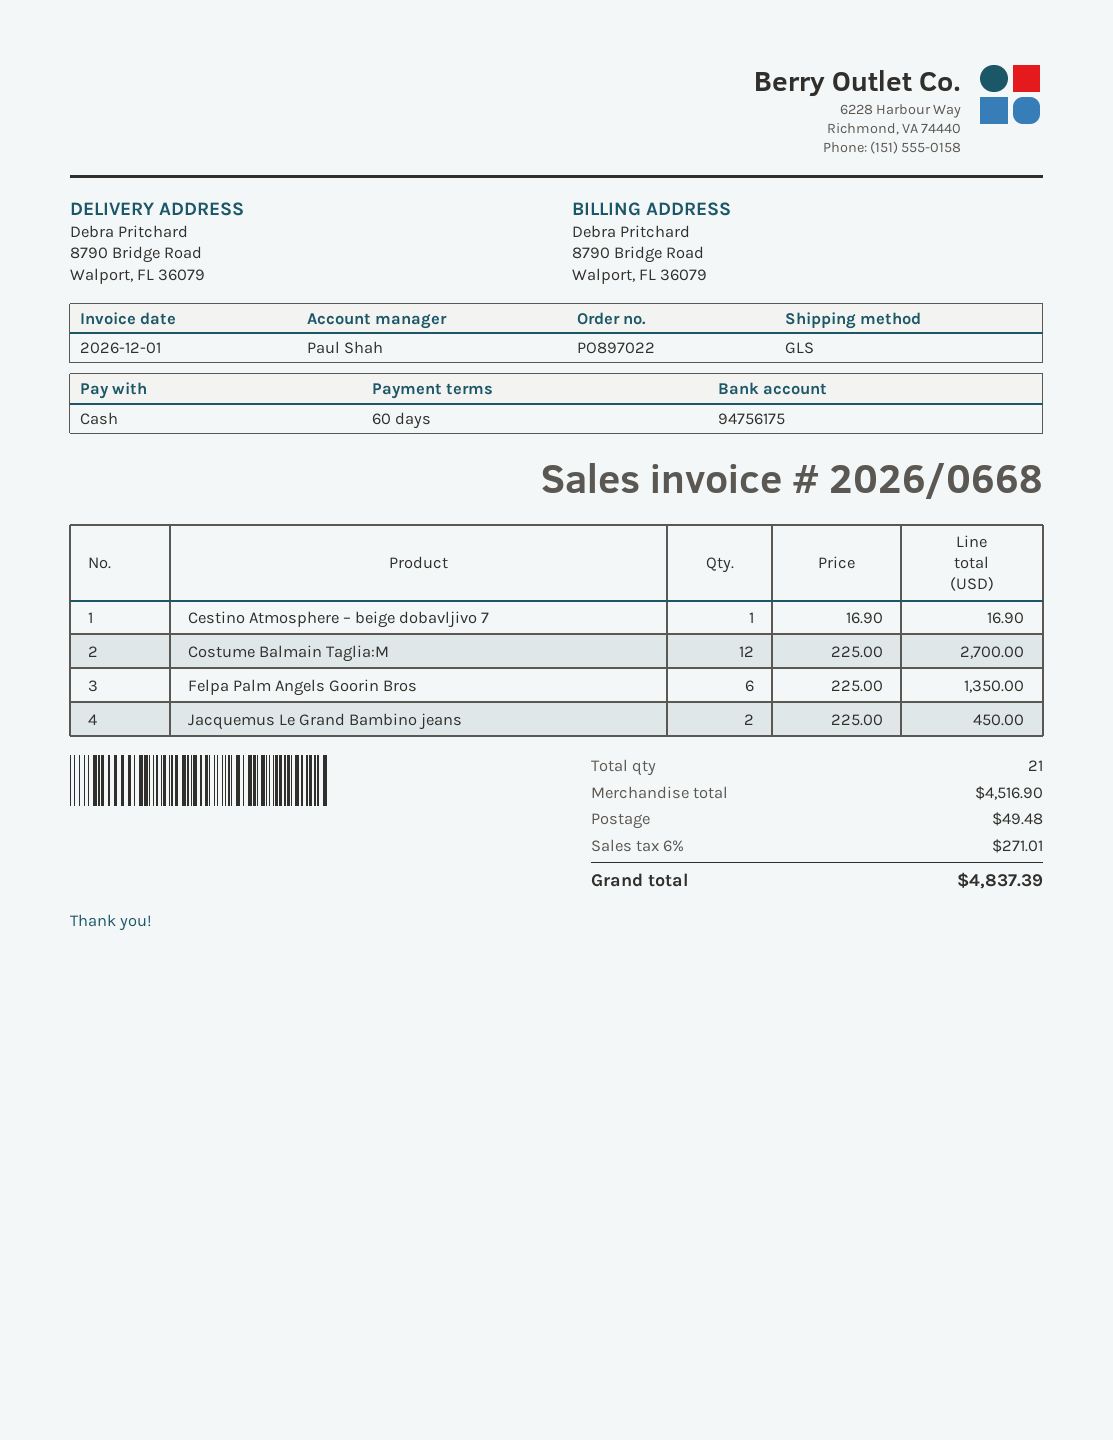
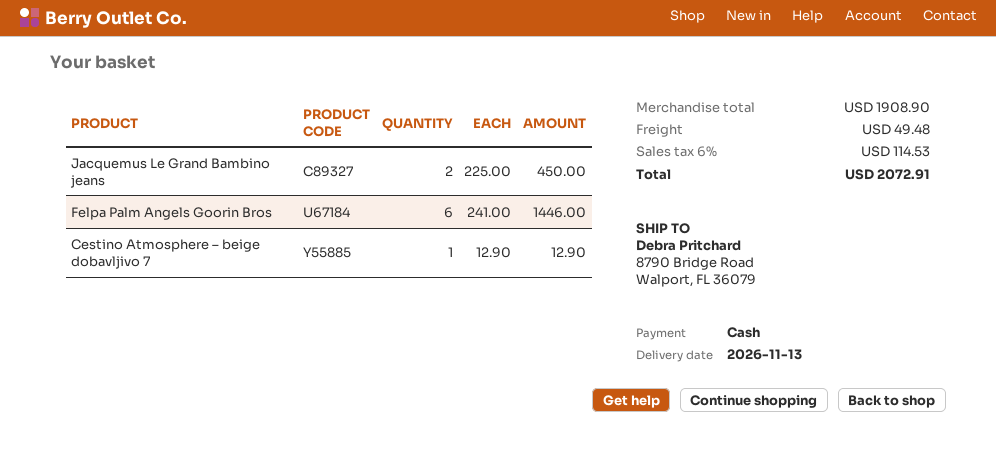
Cestino Atmosphere – beige dobavljivo 7: 1 x 16.90 = 16.90 -> 1 x 12.90 = 12.90
Costume Balmain Taglia:M: 12 x 225.00 = 2700.00 -> none
Felpa Palm Angels Goorin Bros: 6 x 225.00 = 1350.00 -> 6 x 241.00 = 1446.00
subtotal: 4516.90 -> 1908.90
tax: 6% = 271.01 -> 6% = 114.53
total: 4837.39 -> 2072.91

